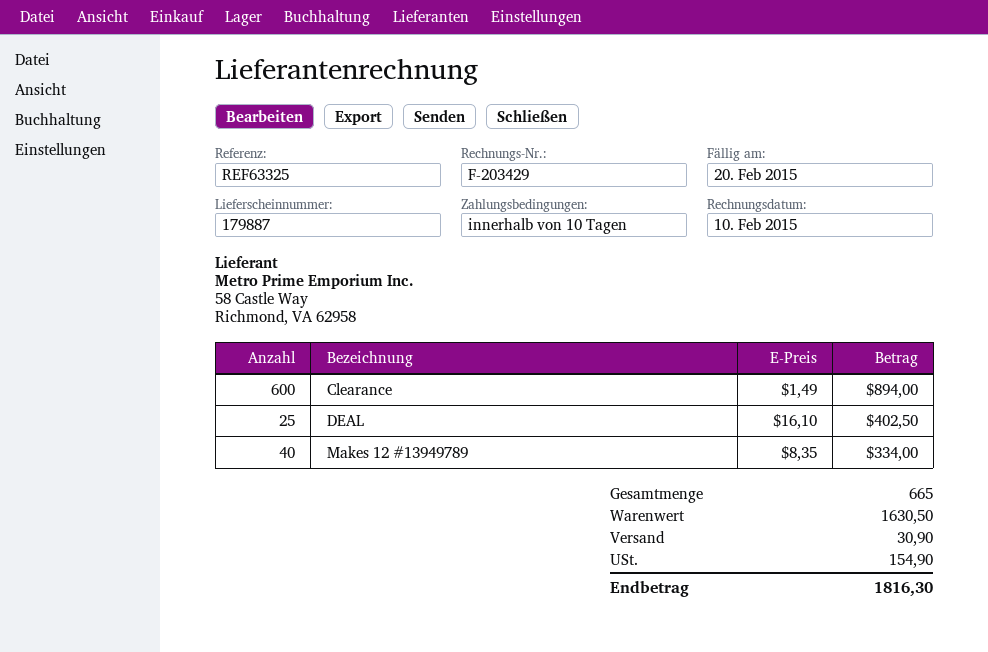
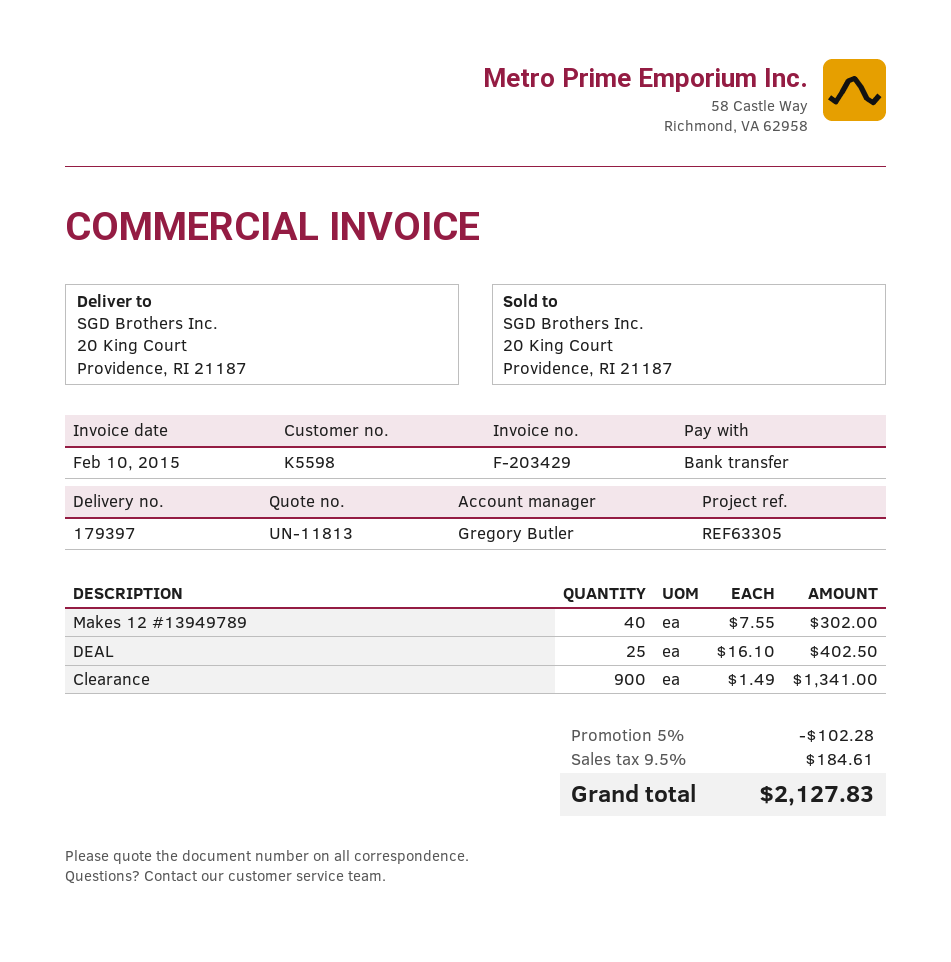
delivery note number: 179887 -> 179397
reference: REF63325 -> REF63305
Clearance: 600 x 1.49 = 894.00 -> 900 x 1.49 = 1341.00
Makes 12 #13949789: 40 x 8.35 = 334.00 -> 40 x 7.55 = 302.00
discount: none -> 5% = 102.28
shipping: 30.90 -> none
tax: 154.90 -> 184.61
total: 1816.30 -> 2127.83

